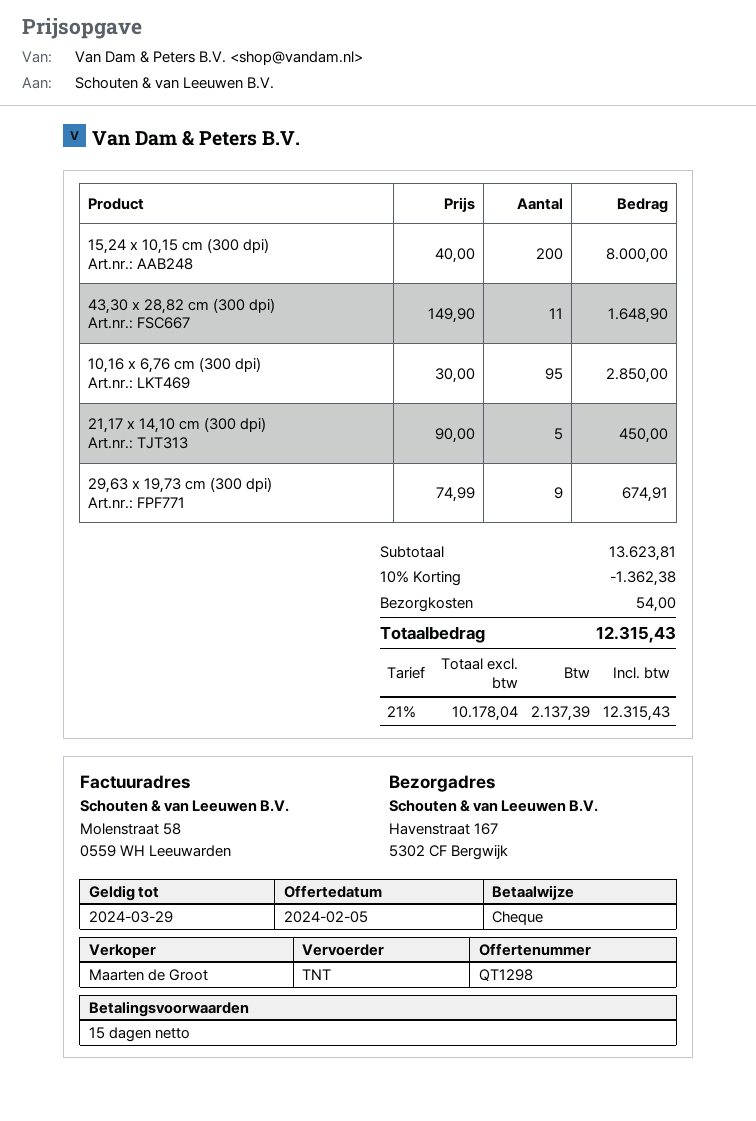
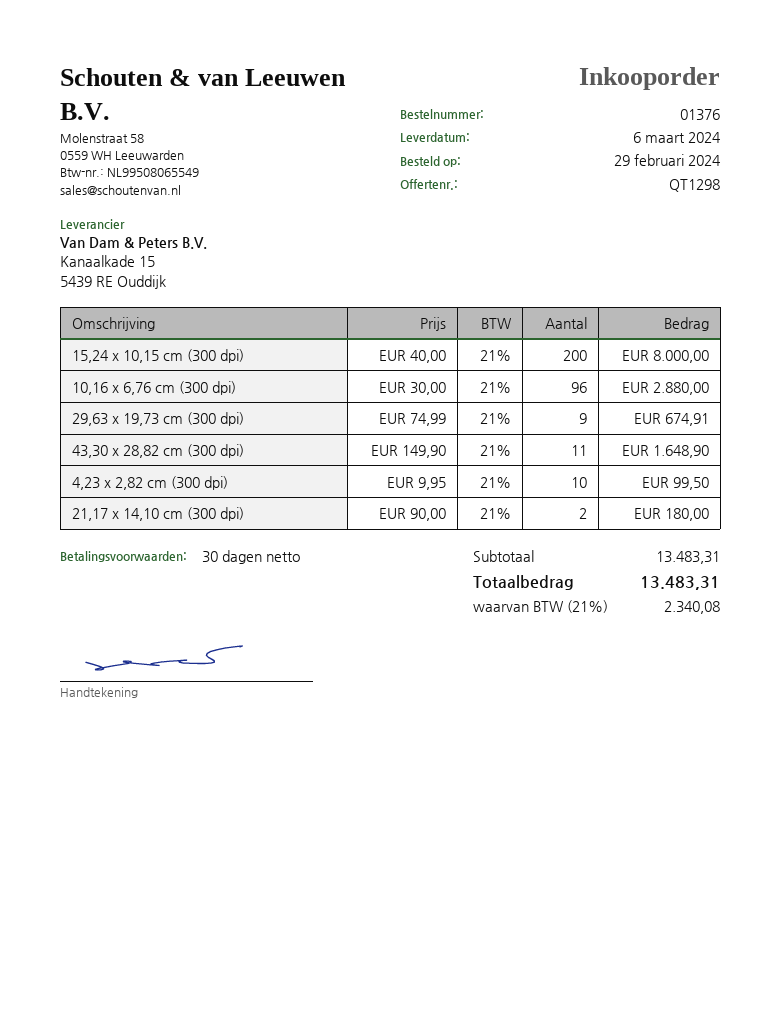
payment terms: 15 days -> 30 days
10,16 x 6,76 cm (300 dpi): 95 x 30.00 = 2850.00 -> 96 x 30.00 = 2880.00
21,17 x 14,10 cm (300 dpi): 5 x 90.00 = 450.00 -> 2 x 90.00 = 180.00
4,23 x 2,82 cm (300 dpi): none -> 10 x 9.95 = 99.50
subtotal: 13623.81 -> 13483.31
discount: 10% = 1362.38 -> none
shipping: 54.00 -> none
tax: 21% = 2137.39 -> 21% = 2340.08
total: 12315.43 -> 13483.31

